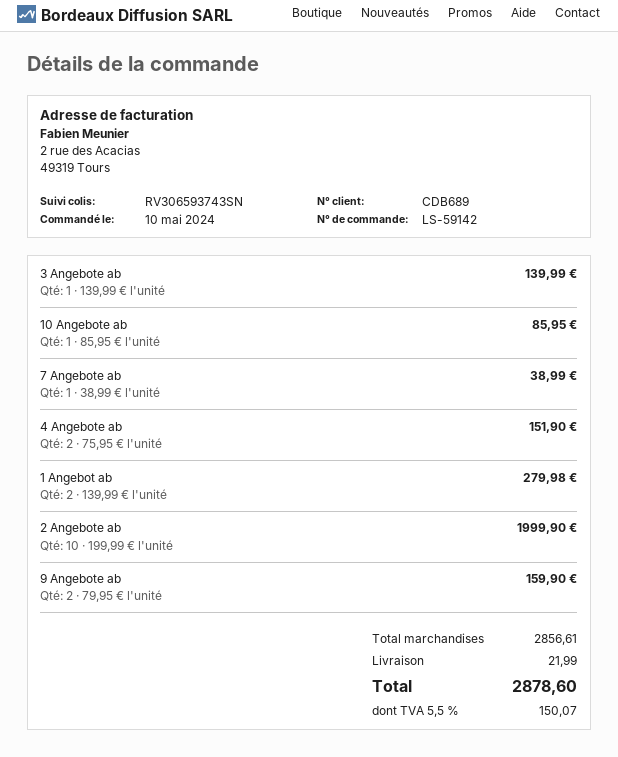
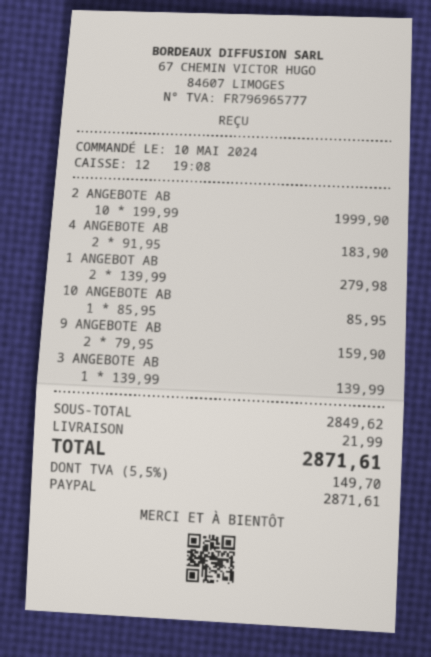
7 Angebote ab: 1 x 38.99 = 38.99 -> none
4 Angebote ab: 2 x 75.95 = 151.90 -> 2 x 91.95 = 183.90
subtotal: 2856.61 -> 2849.62
tax: 5.5% = 150.07 -> 5.5% = 149.70
total: 2878.60 -> 2871.61

